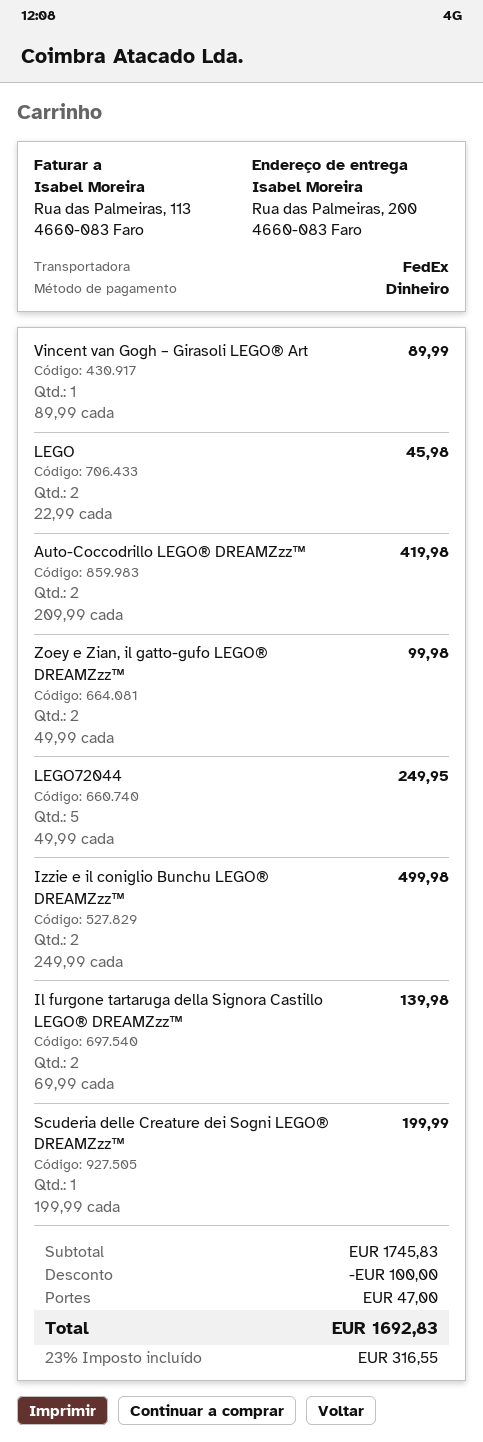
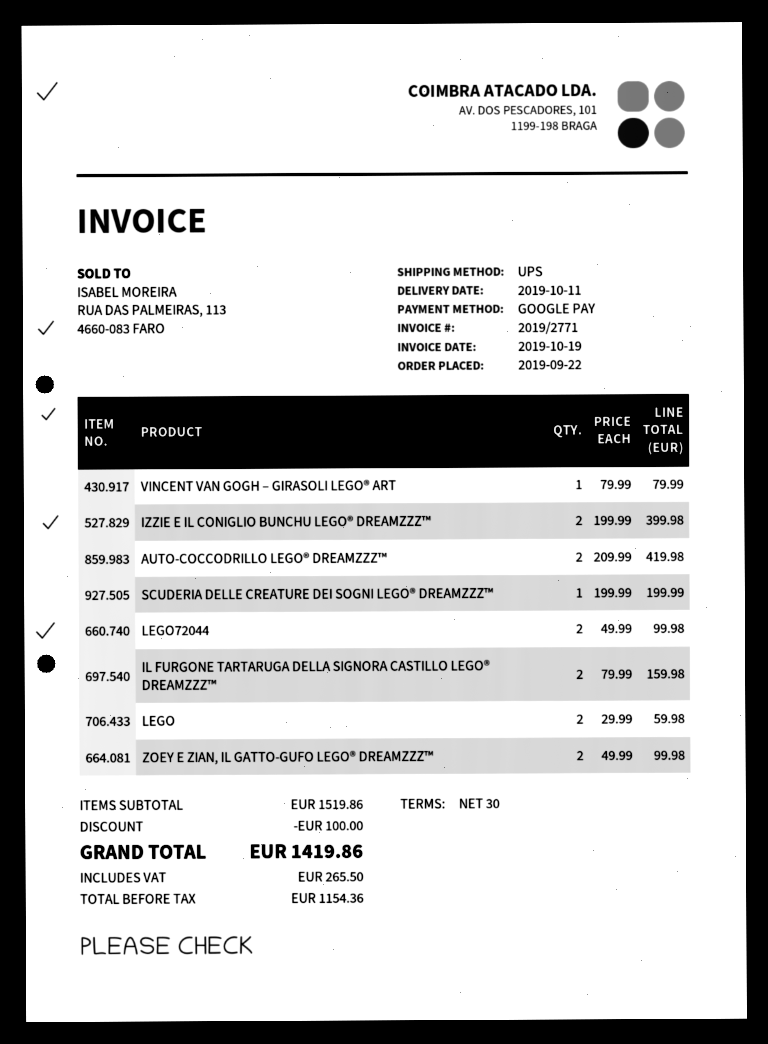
payment method: cash -> Google Pay
shipping method: FedEx -> UPS
Vincent van Gogh – Girasoli LEGO® Art: 1 x 89.99 = 89.99 -> 1 x 79.99 = 79.99
LEGO: 2 x 22.99 = 45.98 -> 2 x 29.99 = 59.98
LEGO72044: 5 x 49.99 = 249.95 -> 2 x 49.99 = 99.98
Izzie e il coniglio Bunchu LEGO® DREAMZzz™: 2 x 249.99 = 499.98 -> 2 x 199.99 = 399.98
Il furgone tartaruga della Signora Castillo LEGO® DREAMZzz™: 2 x 69.99 = 139.98 -> 2 x 79.99 = 159.98
subtotal: 1745.83 -> 1519.86
shipping: 47.00 -> none
tax: 316.55 -> 265.50
total: 1692.83 -> 1419.86

